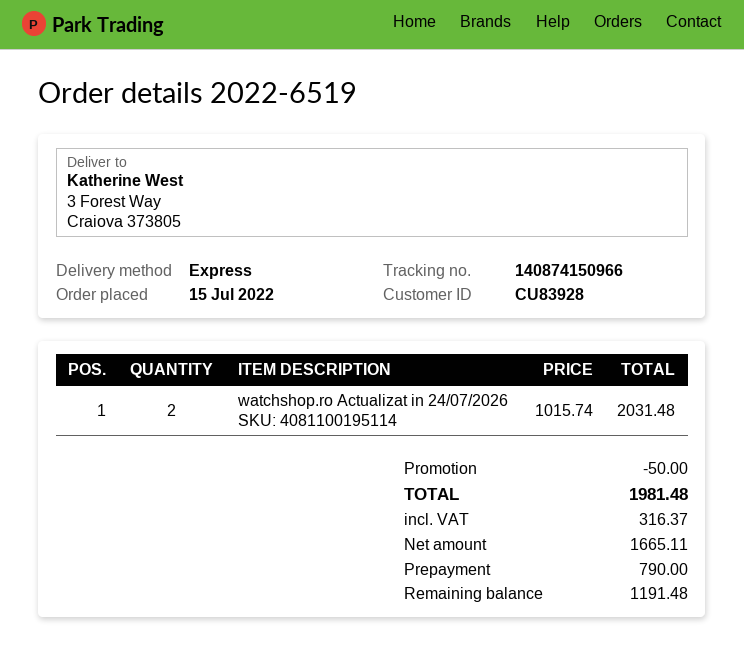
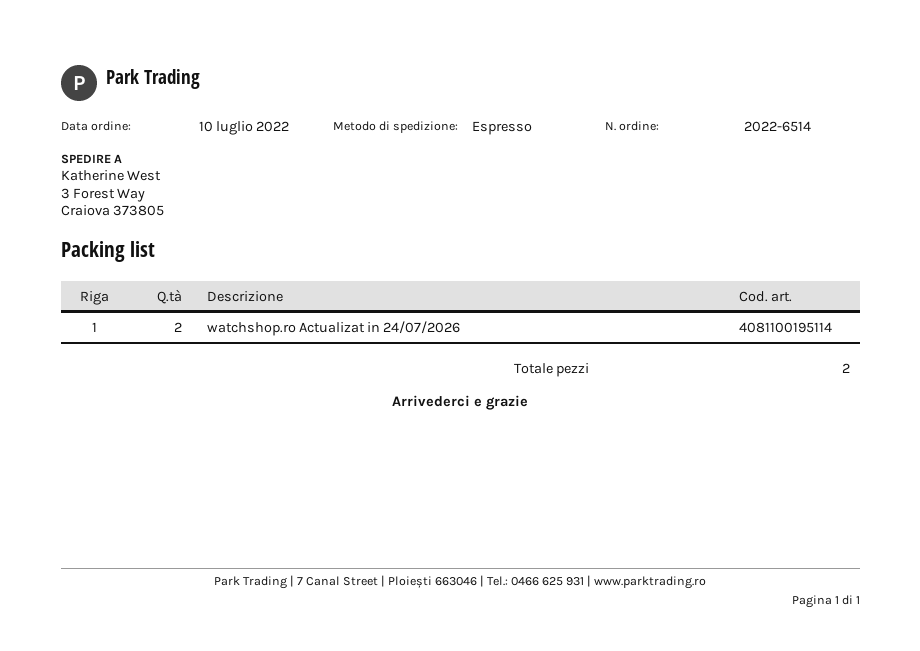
order number: 2022-6519 -> 2022-6514
order date: 2022-07-15 -> 2022-07-10

